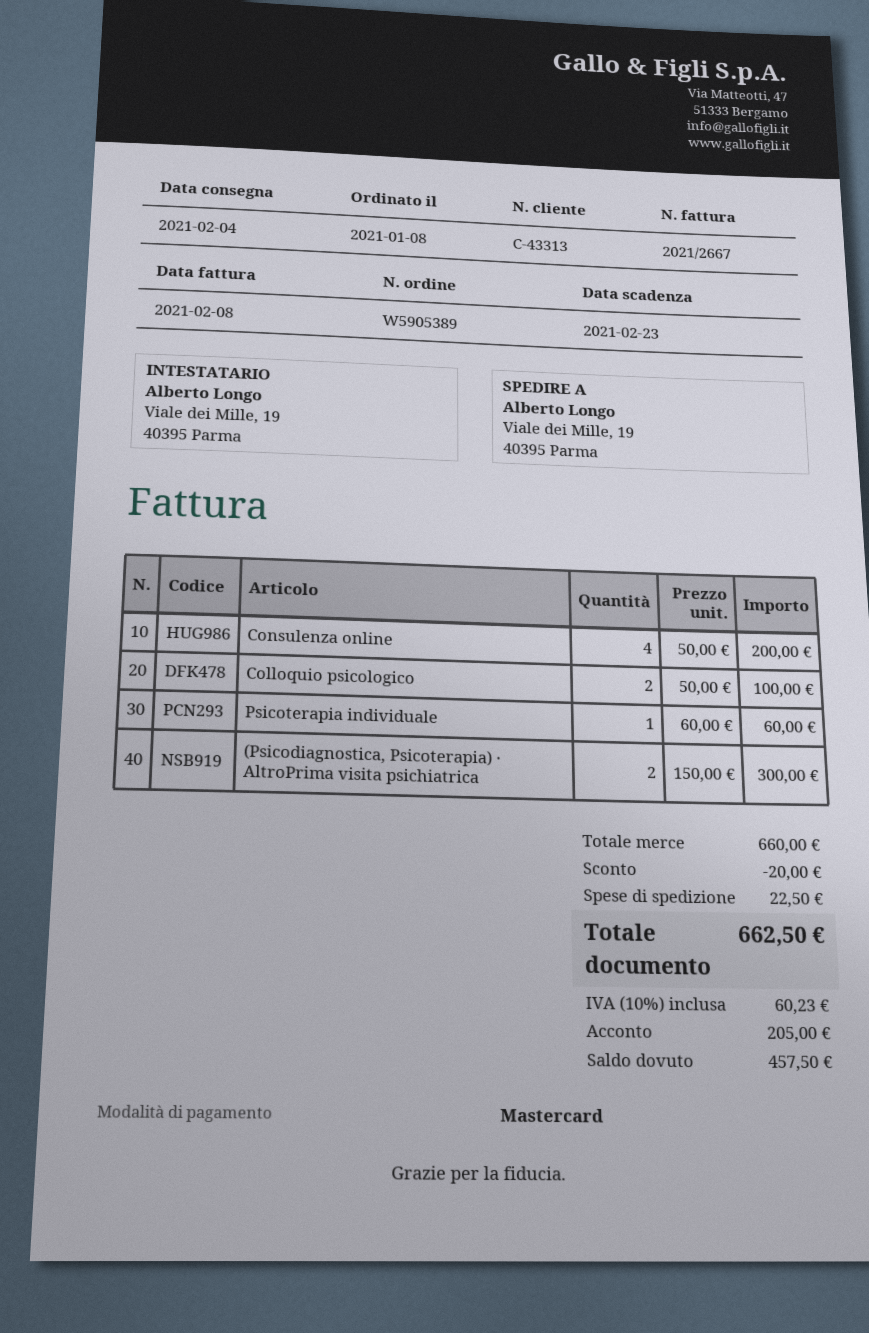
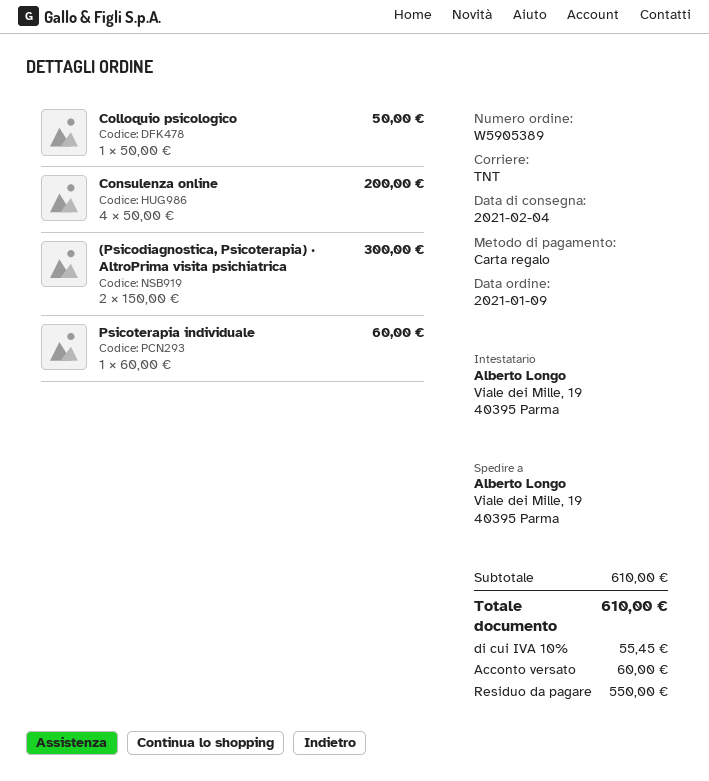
order date: 2021-01-08 -> 2021-01-09
payment method: Mastercard -> gift card
Colloquio psicologico: 2 x 50.00 = 100.00 -> 1 x 50.00 = 50.00
subtotal: 660.00 -> 610.00
discount: 20.00 -> none
shipping: 22.50 -> none
tax: 10% = 60.23 -> 10% = 55.45
total: 662.50 -> 610.00
deposit: 205.00 -> 60.00
balance: 457.50 -> 550.00

